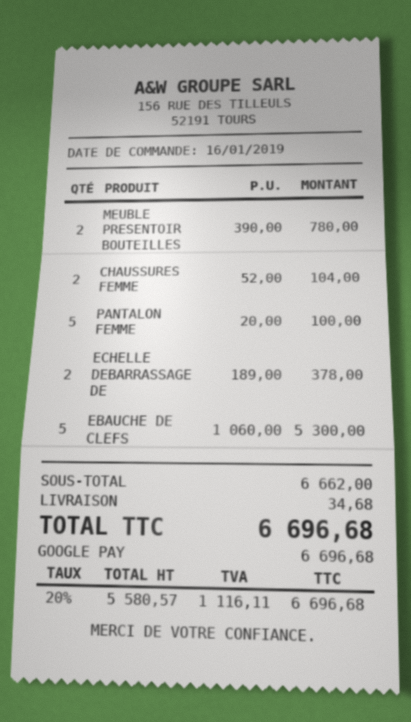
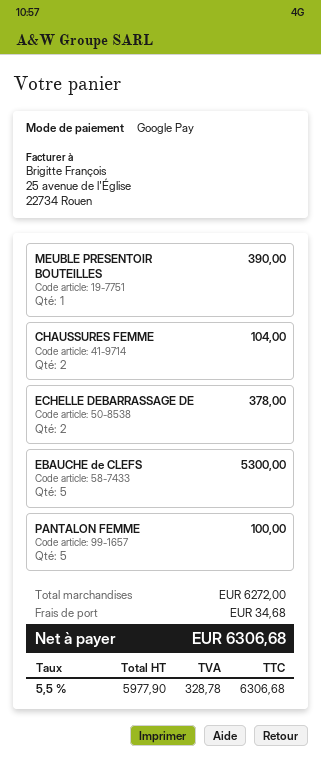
MEUBLE PRESENTOIR BOUTEILLES: 2 for 780.00 -> 1 for 390.00
subtotal: 6662.00 -> 6272.00
net: 5580.57 -> 5977.90
tax: 20% = 1116.11 -> 5.5% = 328.78
total: 6696.68 -> 6306.68

